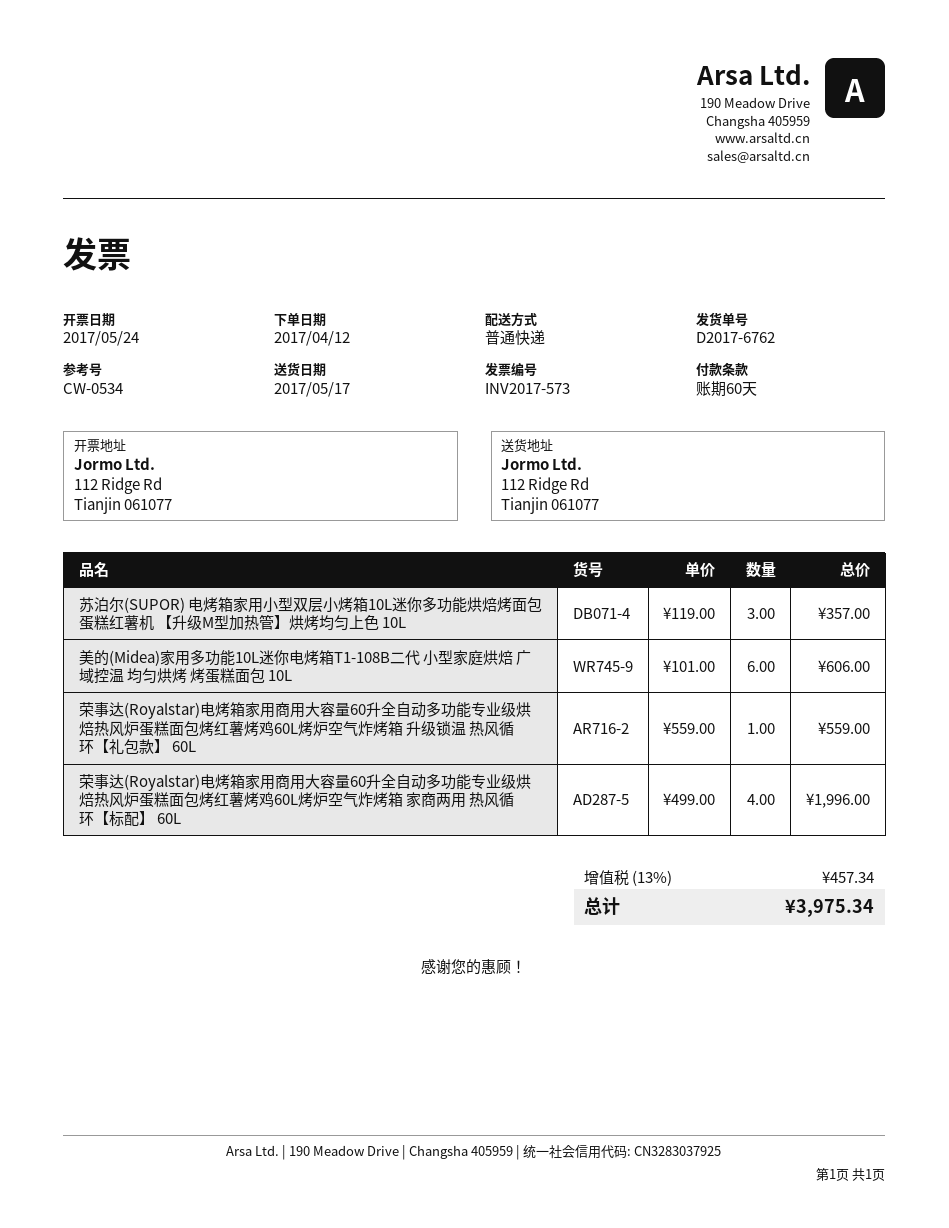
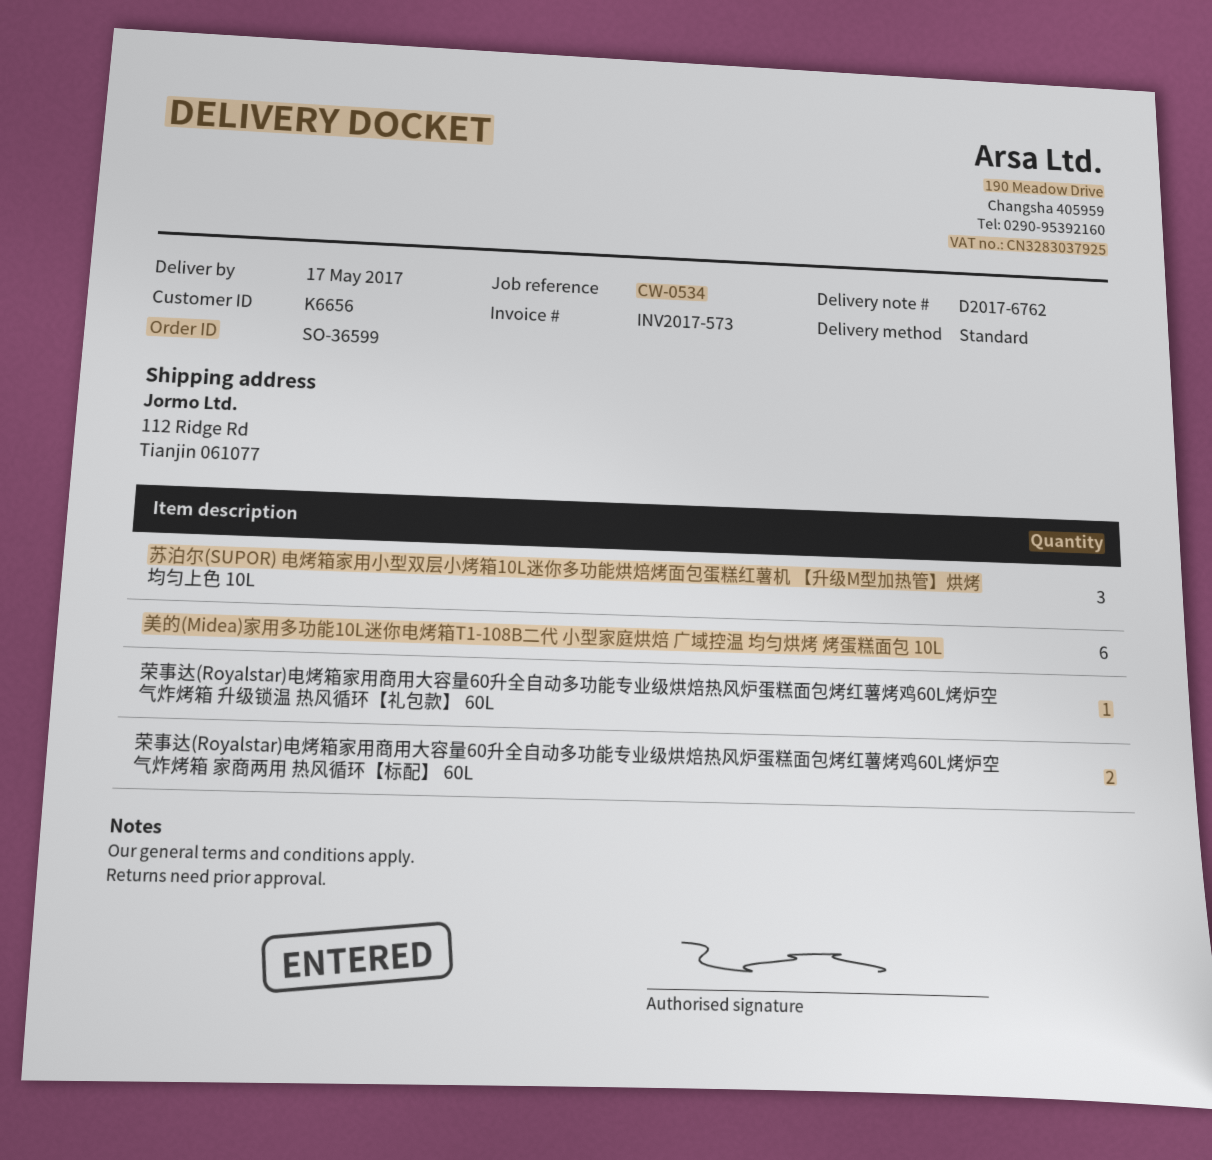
荣事达(Royalstar)电烤箱家用商用大容量60升全自动多功能专业级烘焙热风炉蛋糕面包烤红薯烤鸡60L烤炉空气炸烤箱 家商两用 热风循环【标配】 60L: 4 -> 2

